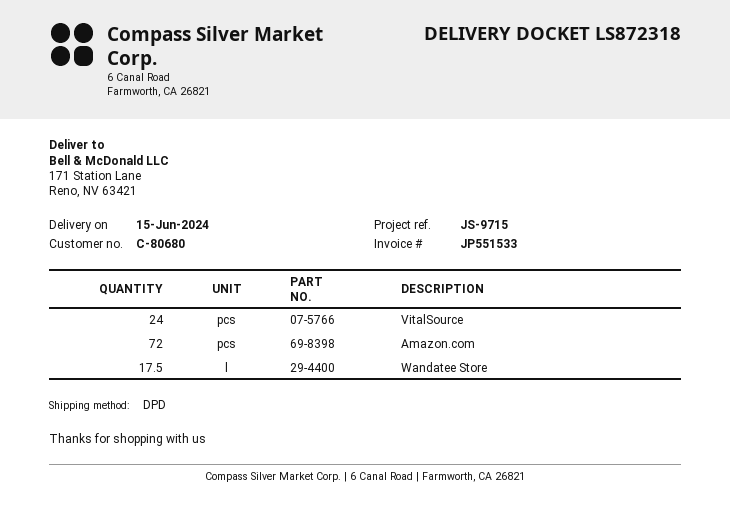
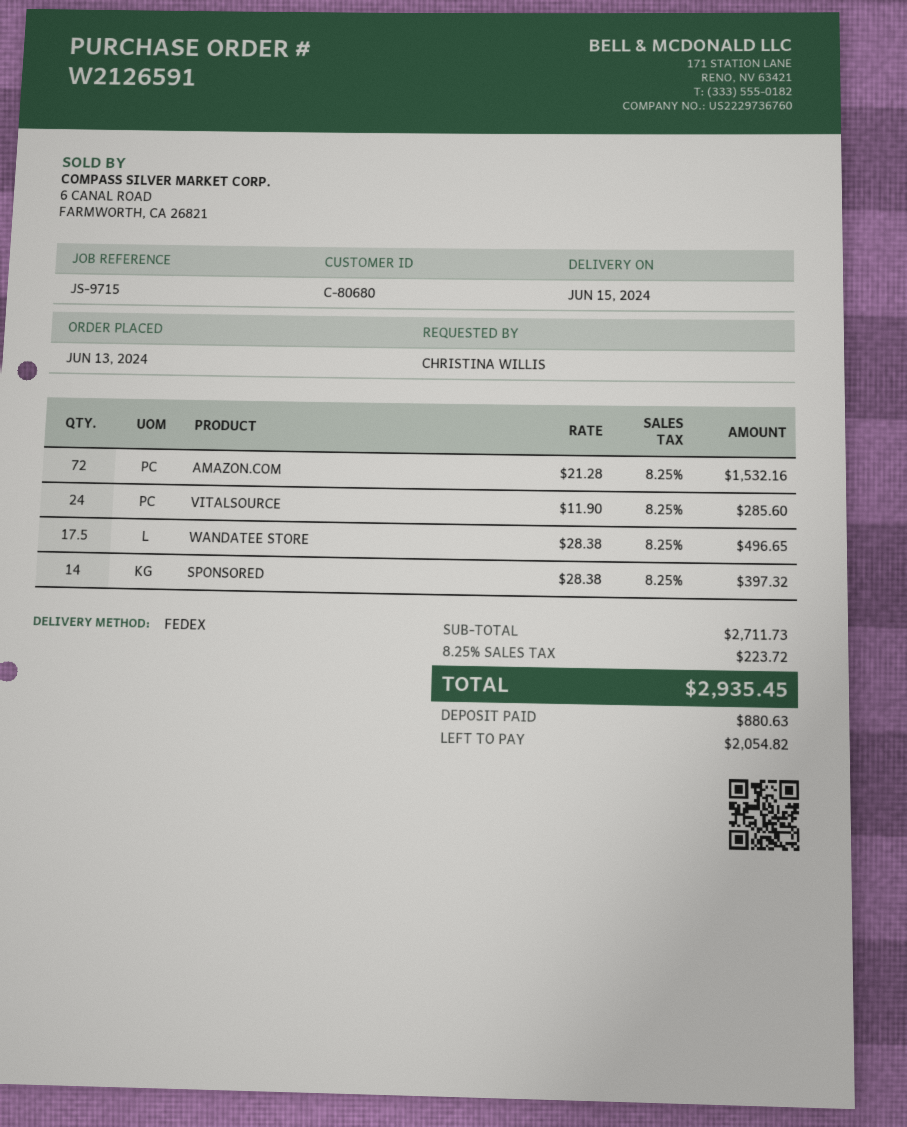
shipping method: DPD -> FedEx
SPONSORED: none -> 14

